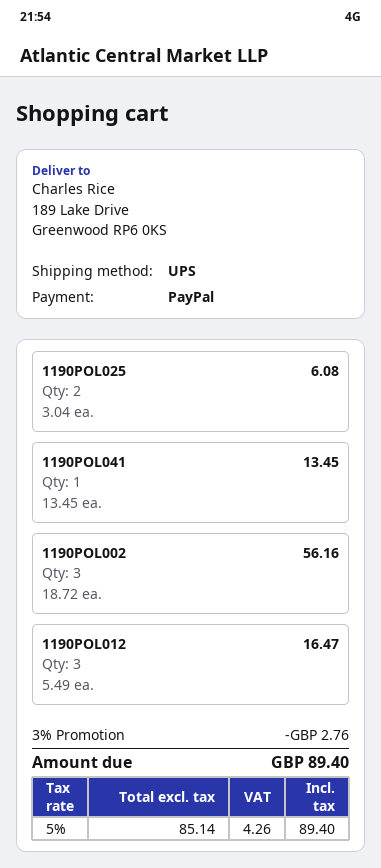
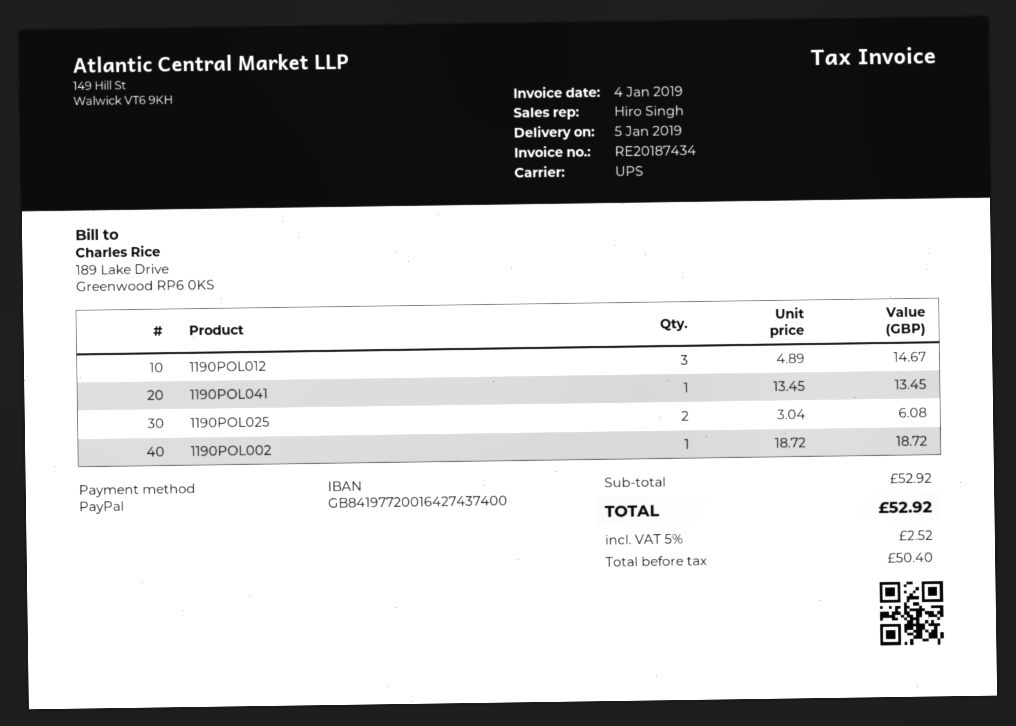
1190POL002: 3 x 18.72 = 56.16 -> 1 x 18.72 = 18.72
1190POL012: 3 x 5.49 = 16.47 -> 3 x 4.89 = 14.67
discount: 3% = 2.76 -> none
net: 85.14 -> 50.40
tax: 5% = 4.26 -> 5% = 2.52
total: 89.40 -> 52.92

